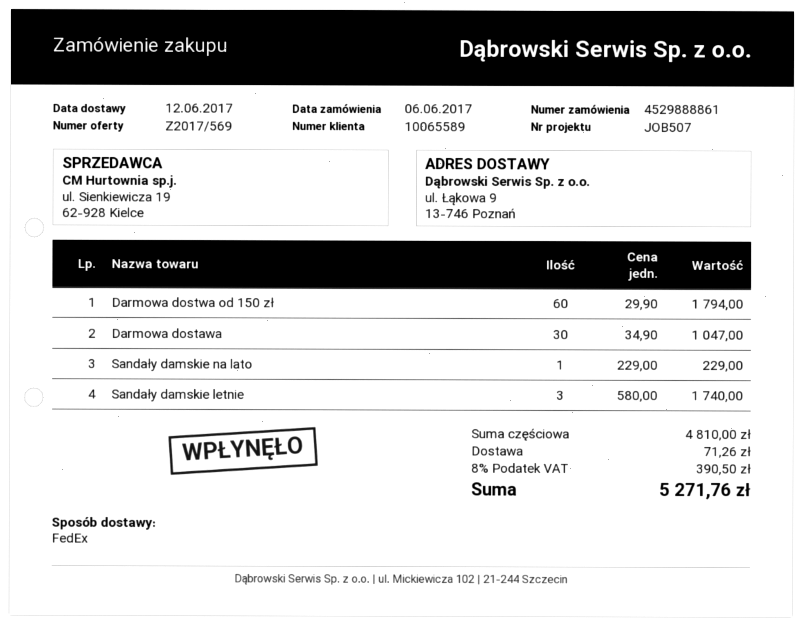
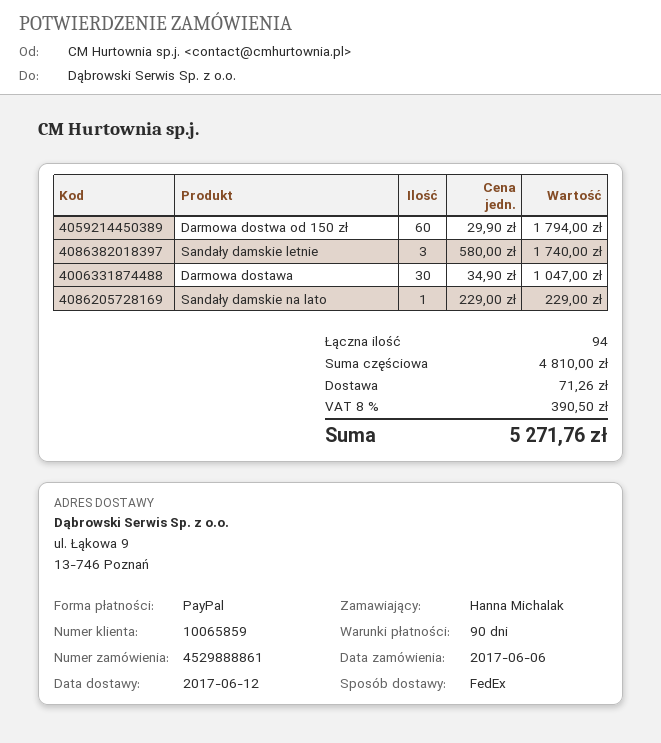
customer number: 10065589 -> 10065859

